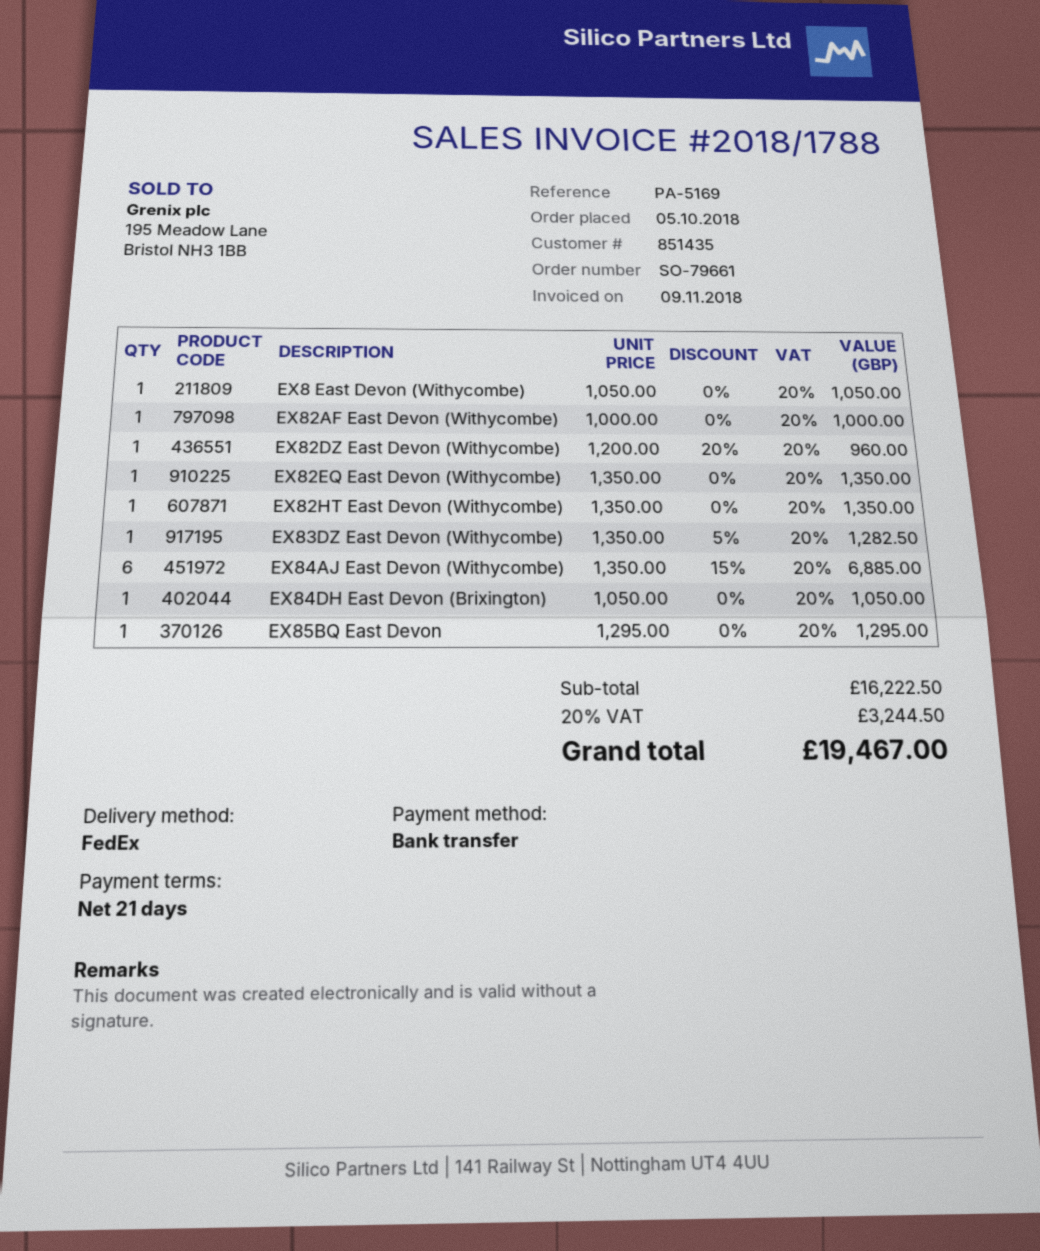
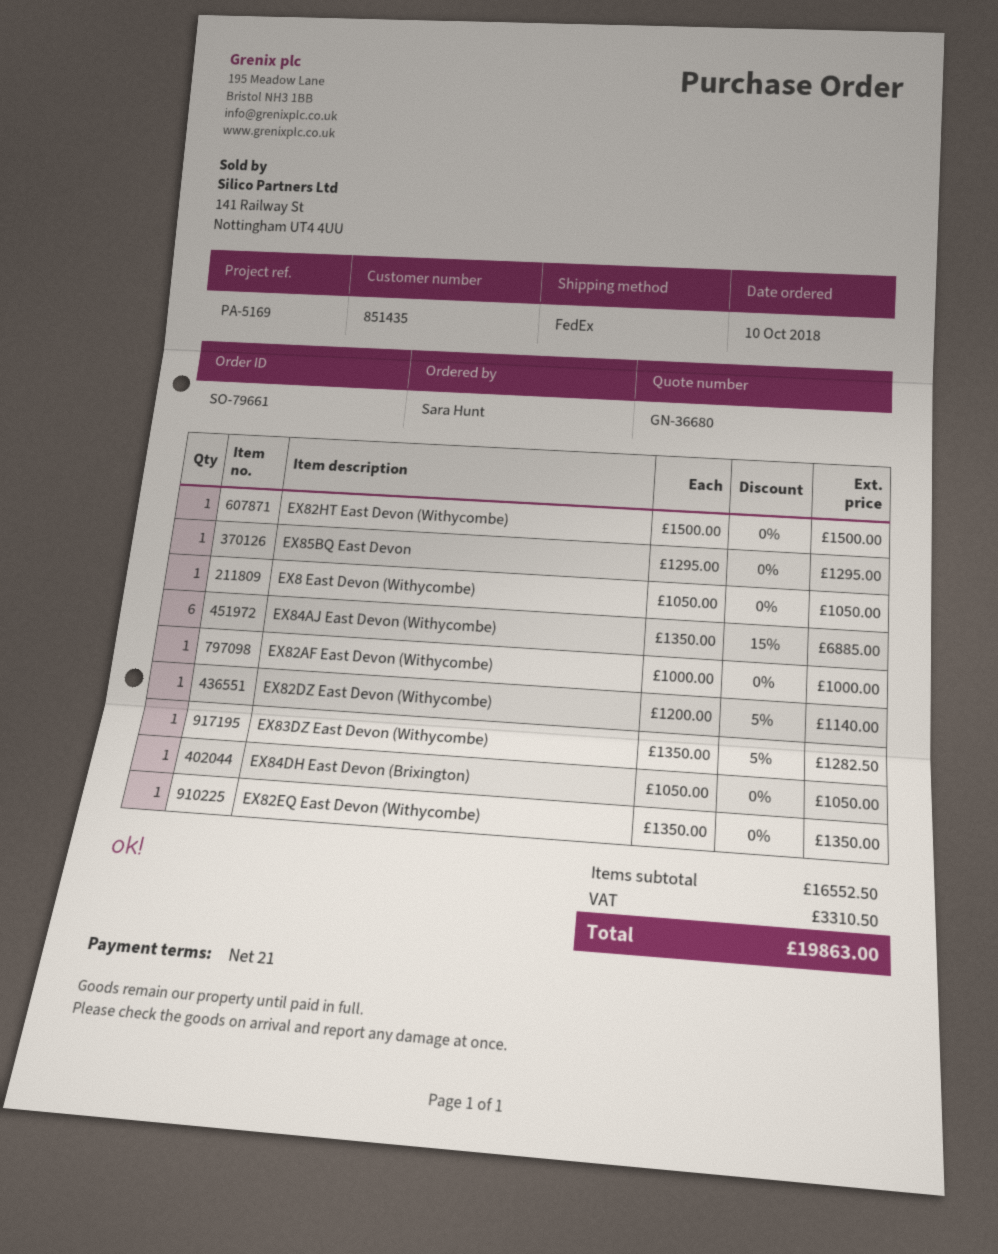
order date: 2018-10-05 -> 2018-10-10
EX82DZ East Devon (Withycombe): 1 x 1200.00 - 20% = 960.00 -> 1 x 1200.00 - 5% = 1140.00
EX82HT East Devon (Withycombe): 1 x 1350.00 = 1350.00 -> 1 x 1500.00 = 1500.00
subtotal: 16222.50 -> 16552.50
tax: 3244.50 -> 3310.50
total: 19467.00 -> 19863.00

